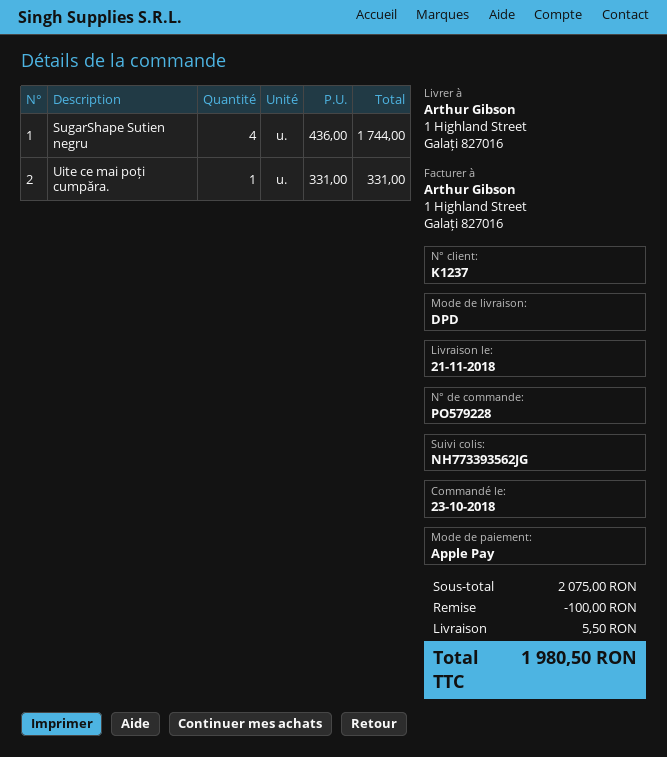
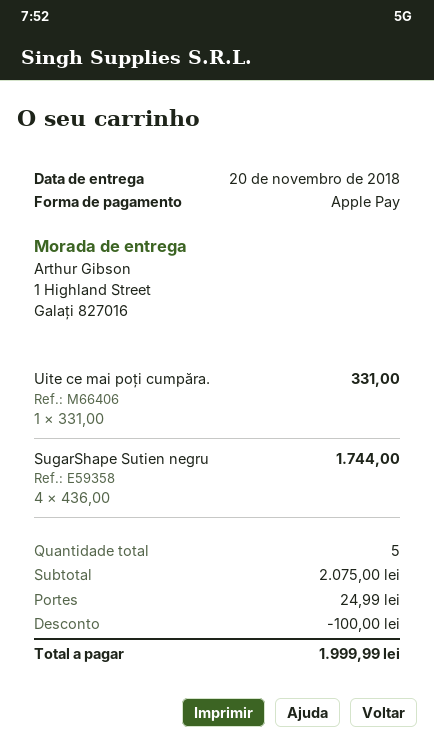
delivery date: 2018-11-21 -> 2018-11-20
shipping: 5.50 -> 24.99
total: 1980.50 -> 1999.99

